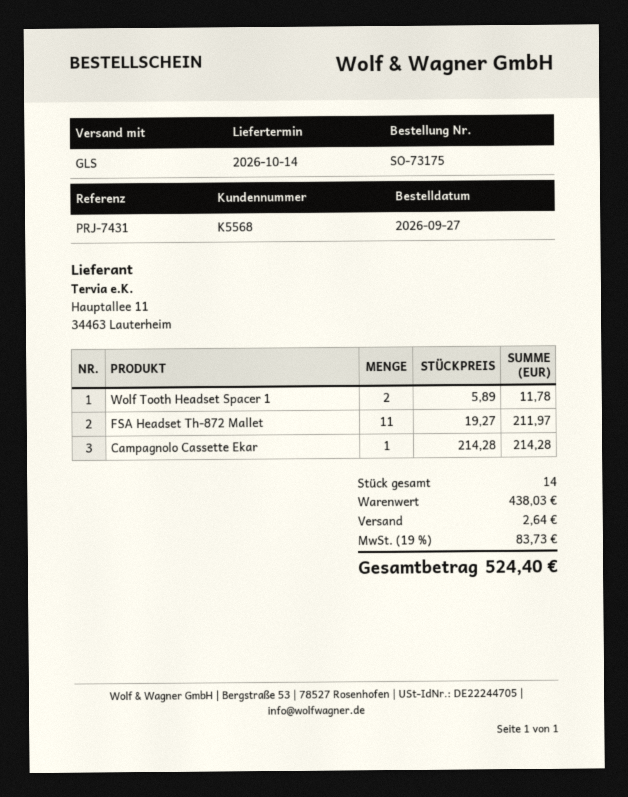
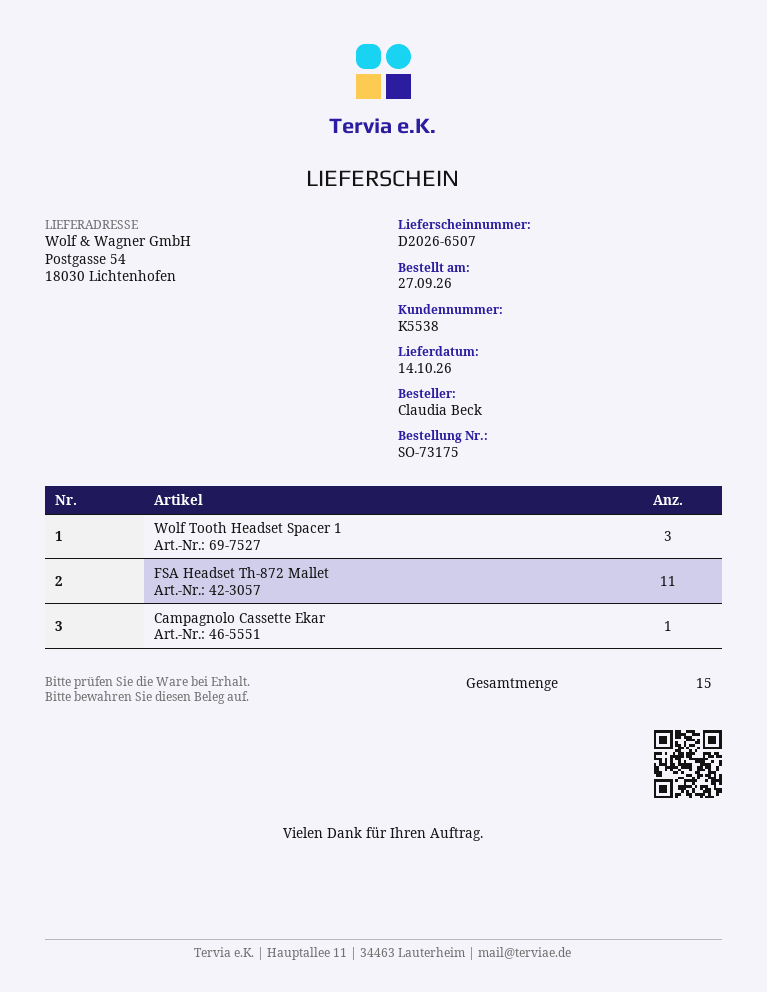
customer number: K5568 -> K5538
Wolf Tooth Headset Spacer 1: 2 -> 3
total quantity: 14 -> 15

